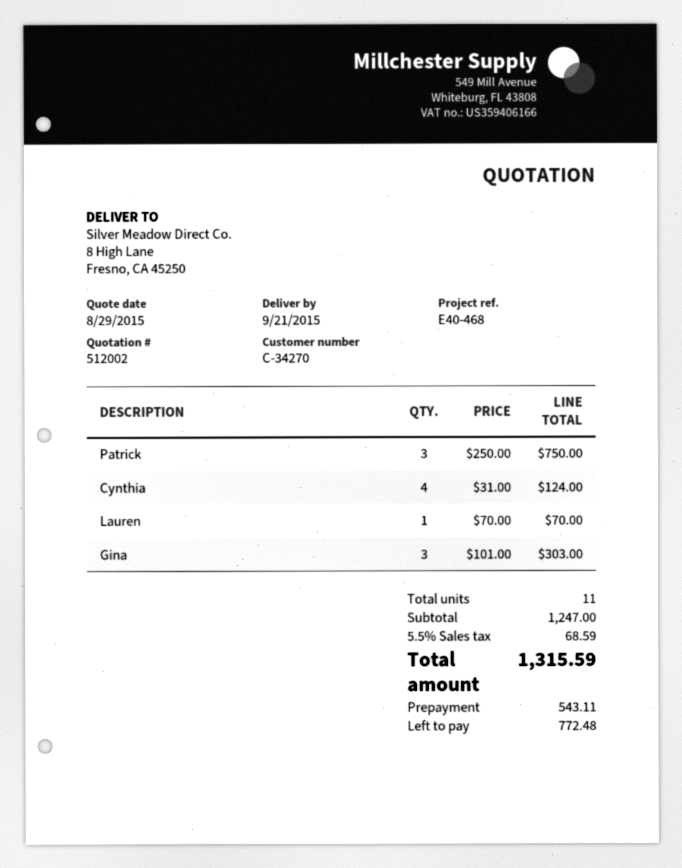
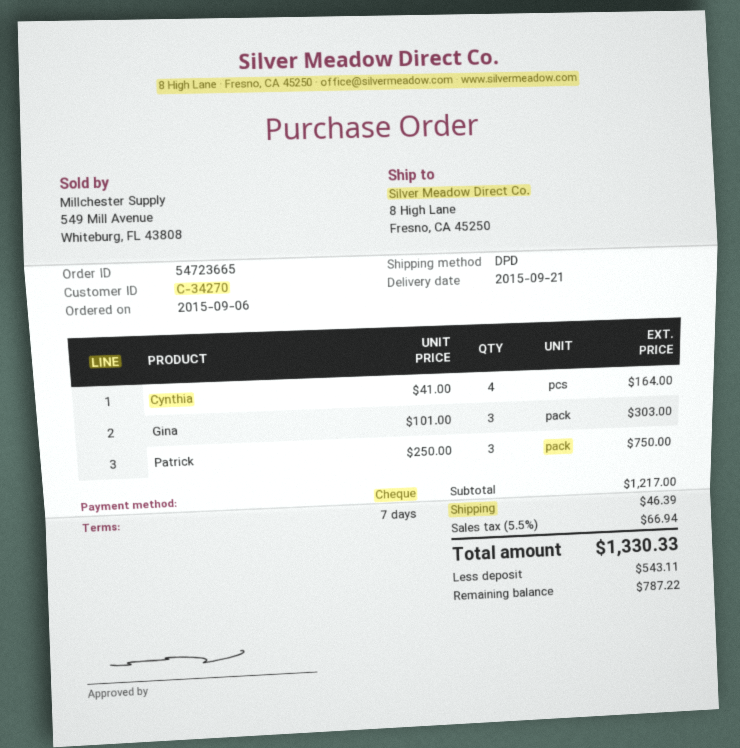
Cynthia: 4 x 31.00 = 124.00 -> 4 x 41.00 = 164.00
Lauren: 1 x 70.00 = 70.00 -> none
subtotal: 1247.00 -> 1217.00
shipping: none -> 46.39
tax: 5.5% = 68.59 -> 5.5% = 66.94
total: 1315.59 -> 1330.33
balance: 772.48 -> 787.22

